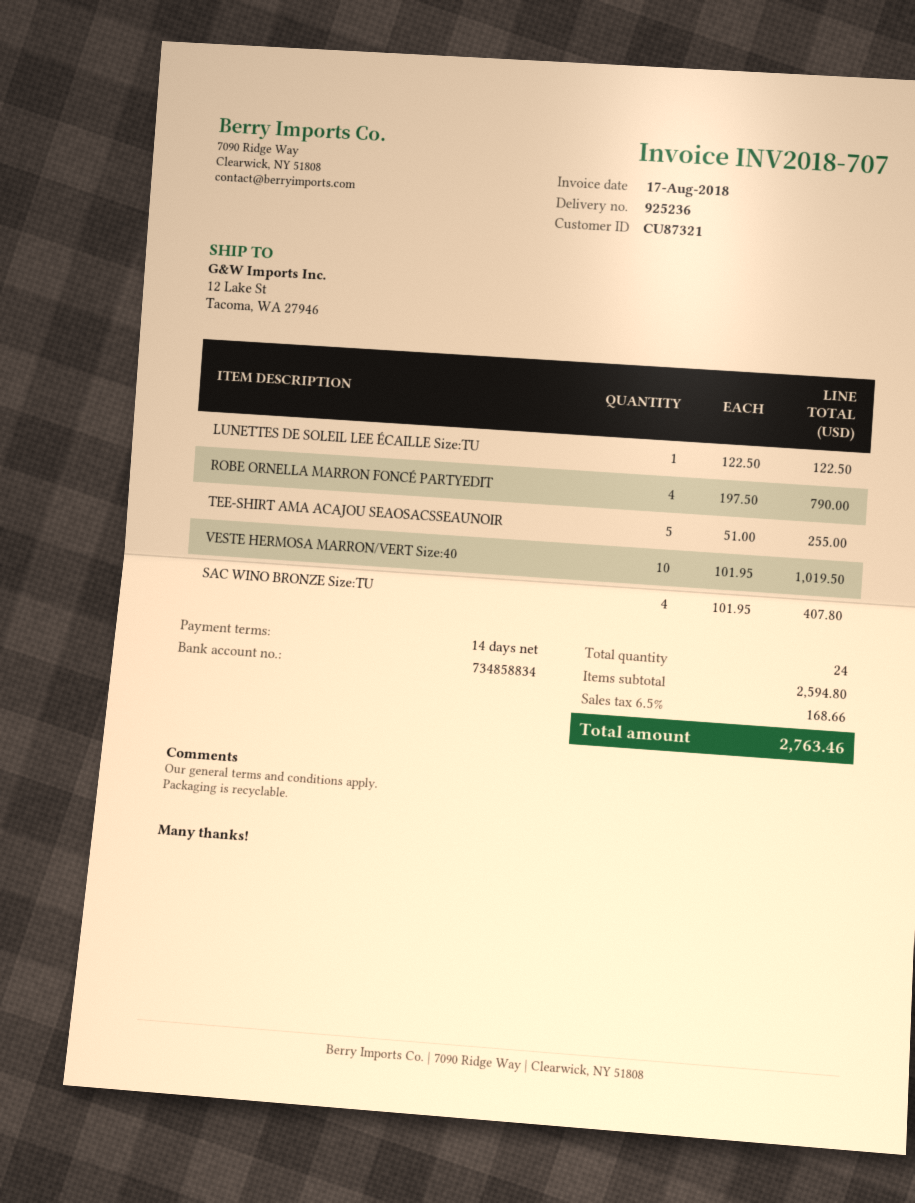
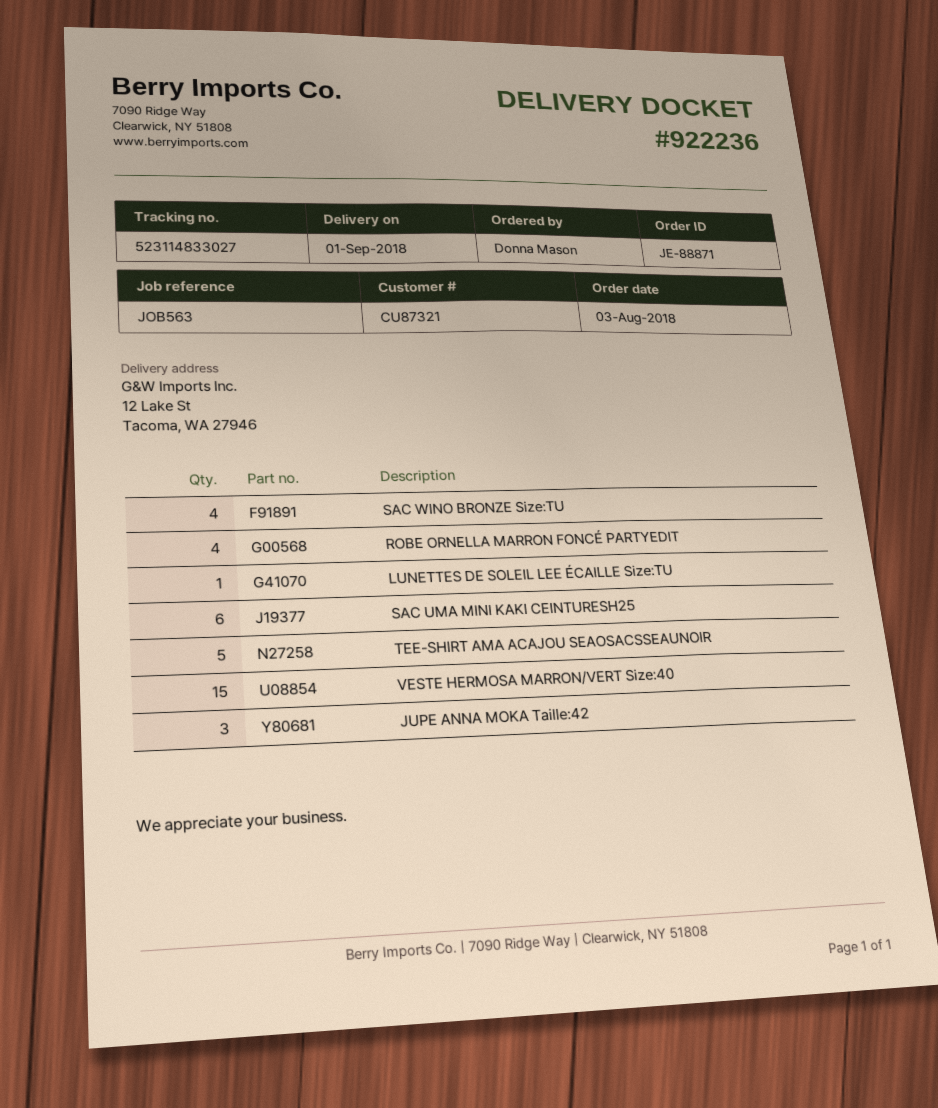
delivery note number: 925236 -> 922236
VESTE HERMOSA MARRON/VERT Size:40: 10 -> 15
SAC UMA MINI KAKI CEINTURESH25: none -> 6
JUPE ANNA MOKA Taille:42: none -> 3

